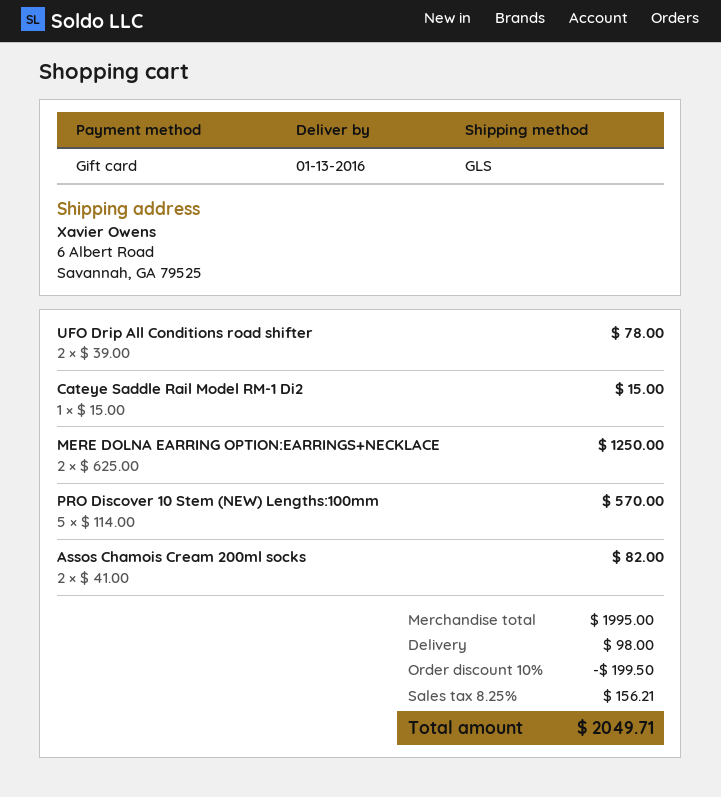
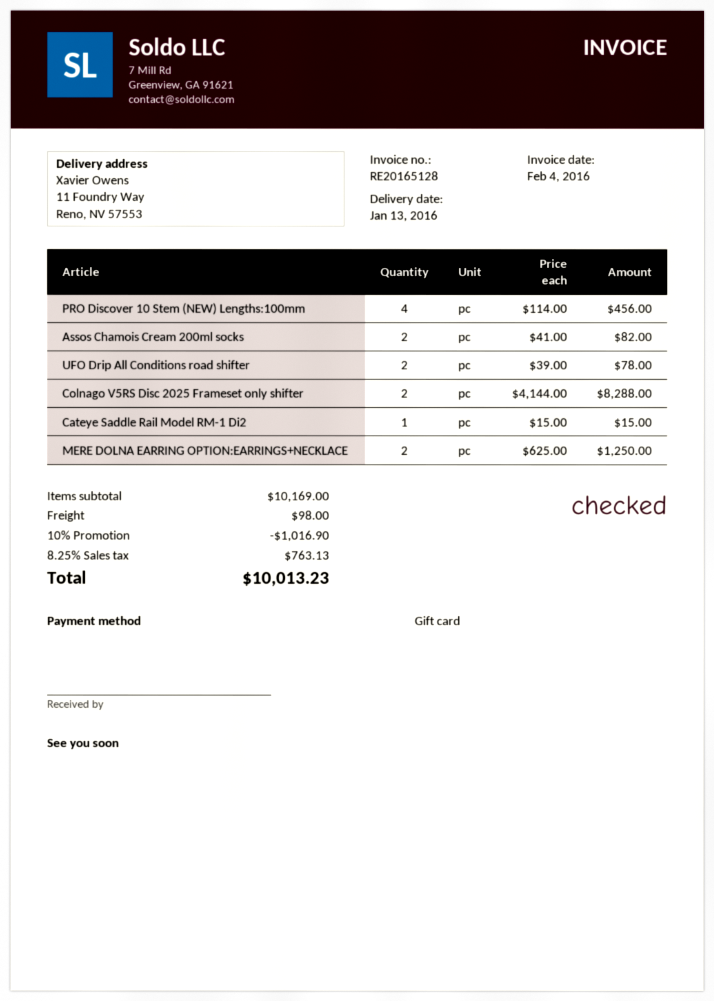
ship to: 6 Albert Road, Savannah, GA 79525 -> 11 Foundry Way, Reno, NV 57553
PRO Discover 10 Stem (NEW) Lengths:100mm: 5 x 114.00 = 570.00 -> 4 x 114.00 = 456.00
Colnago V5RS Disc 2025 Frameset only shifter: none -> 2 x 4144.00 = 8288.00
subtotal: 1995.00 -> 10169.00
discount: 10% = 199.50 -> 10% = 1016.90
tax: 8.25% = 156.21 -> 8.25% = 763.13
total: 2049.71 -> 10013.23

